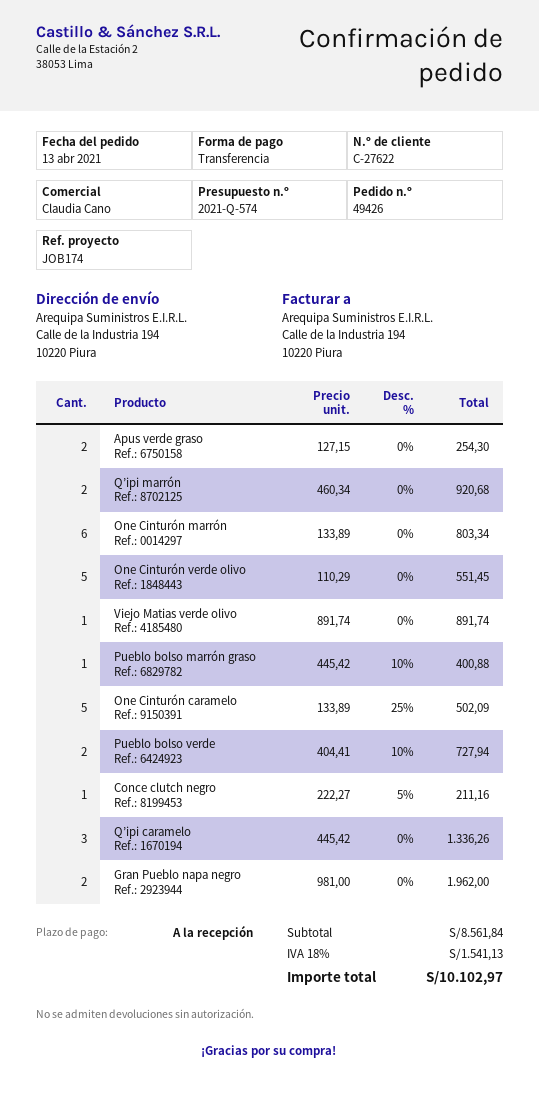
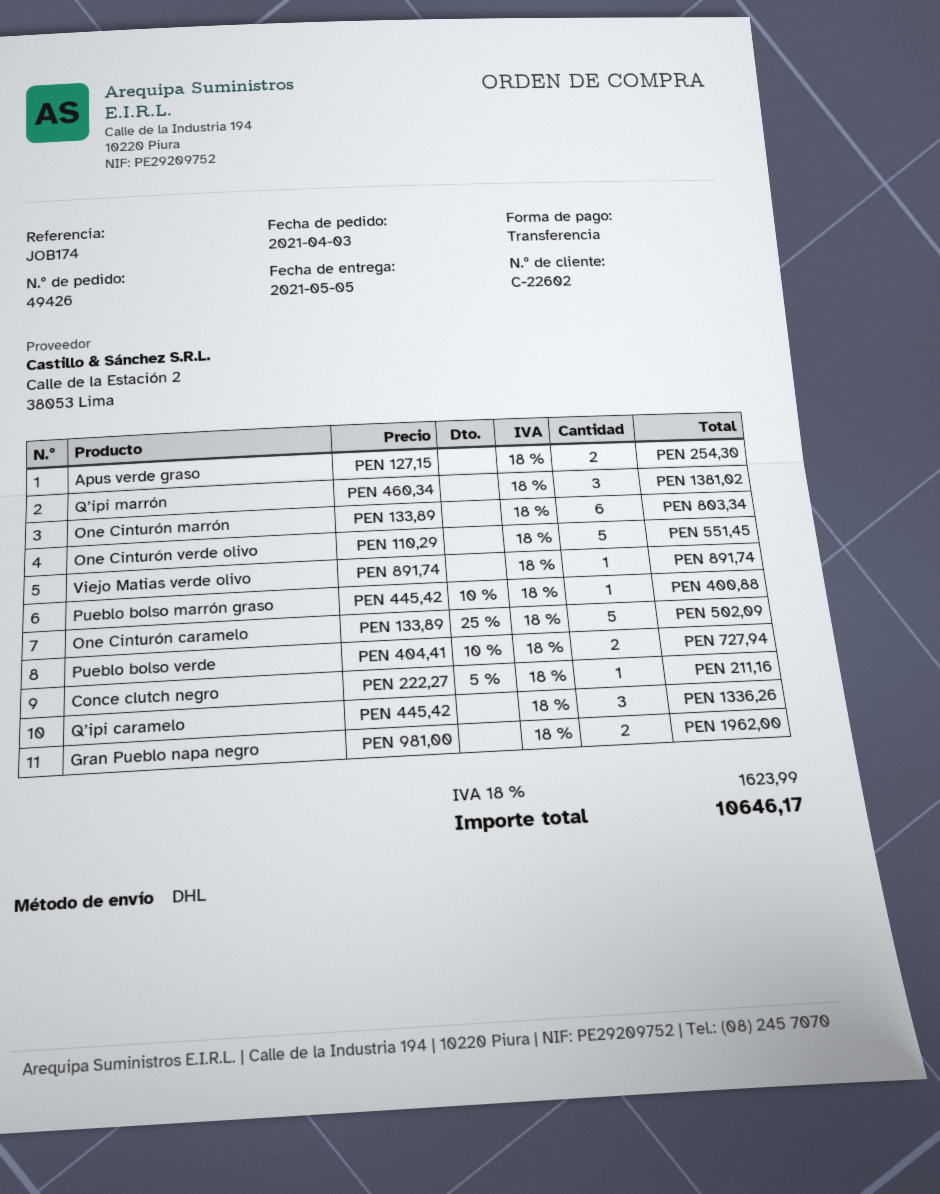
order date: 2021-04-13 -> 2021-04-03
customer number: C-27622 -> C-22602
Q’ipi marrón: 2 x 460.34 = 920.68 -> 3 x 460.34 = 1381.02
tax: 18% = 1541.13 -> 18% = 1623.99
total: 10102.97 -> 10646.17

